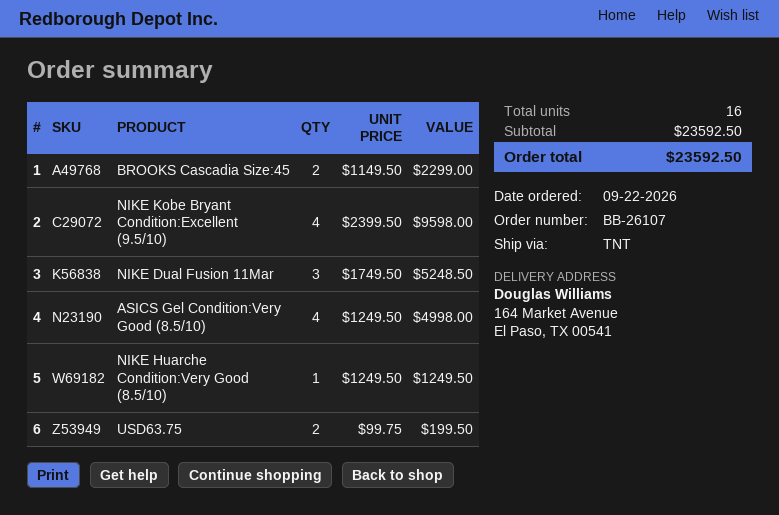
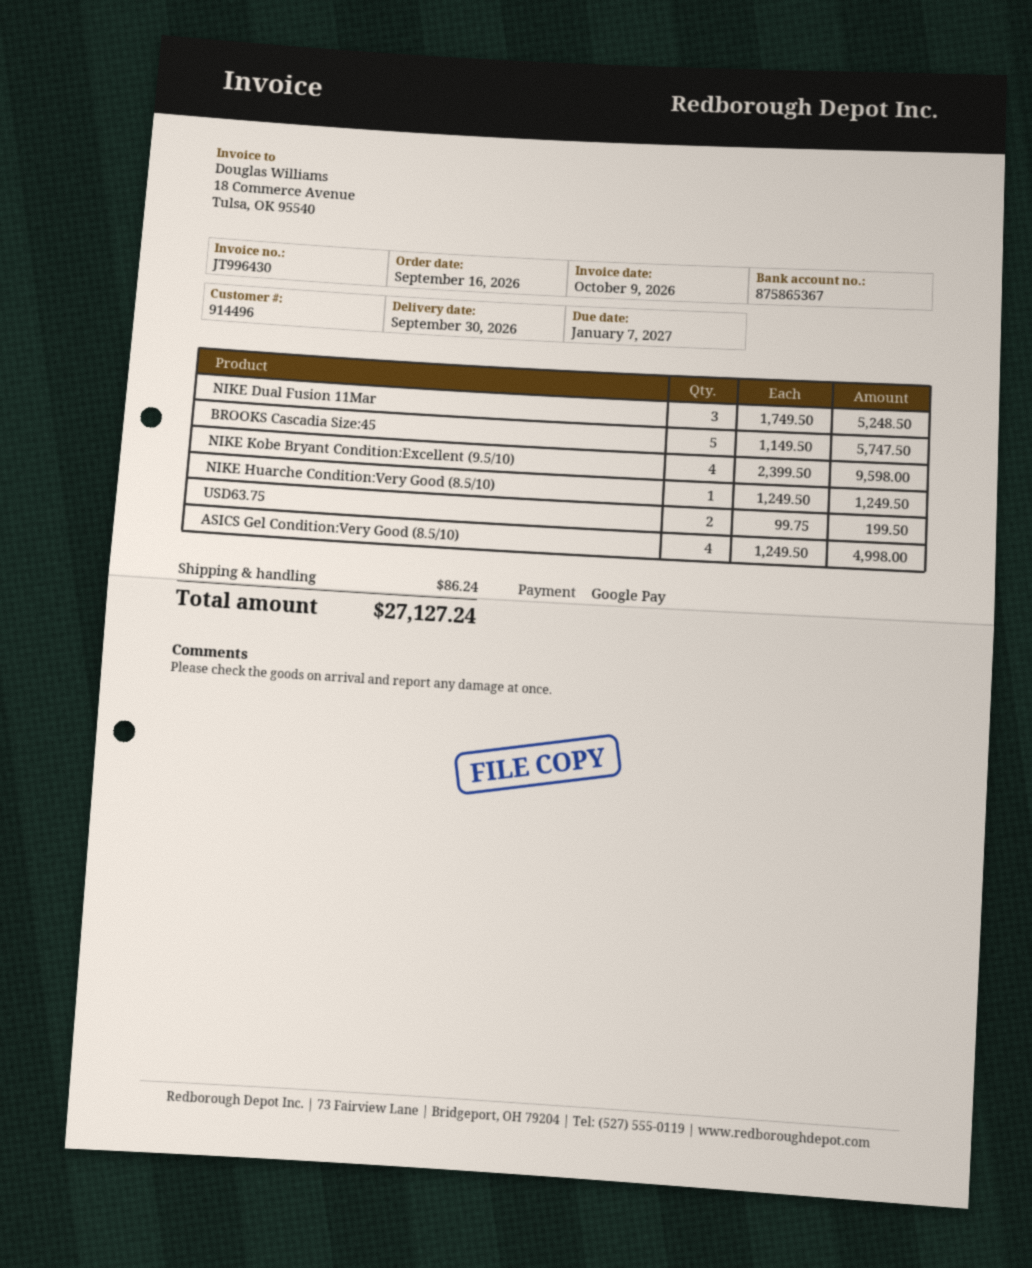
order date: 2026-09-22 -> 2026-09-16
BROOKS Cascadia Size:45: 2 x 1149.50 = 2299.00 -> 5 x 1149.50 = 5747.50
shipping: none -> 86.24
total: 23592.50 -> 27127.24

